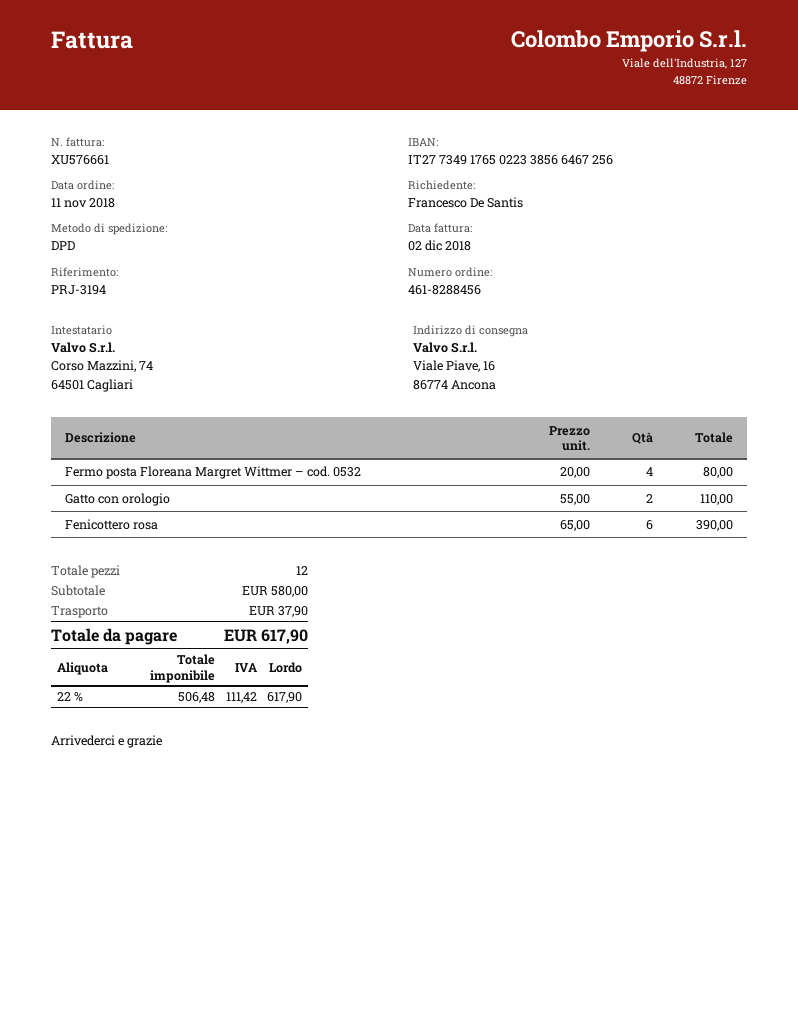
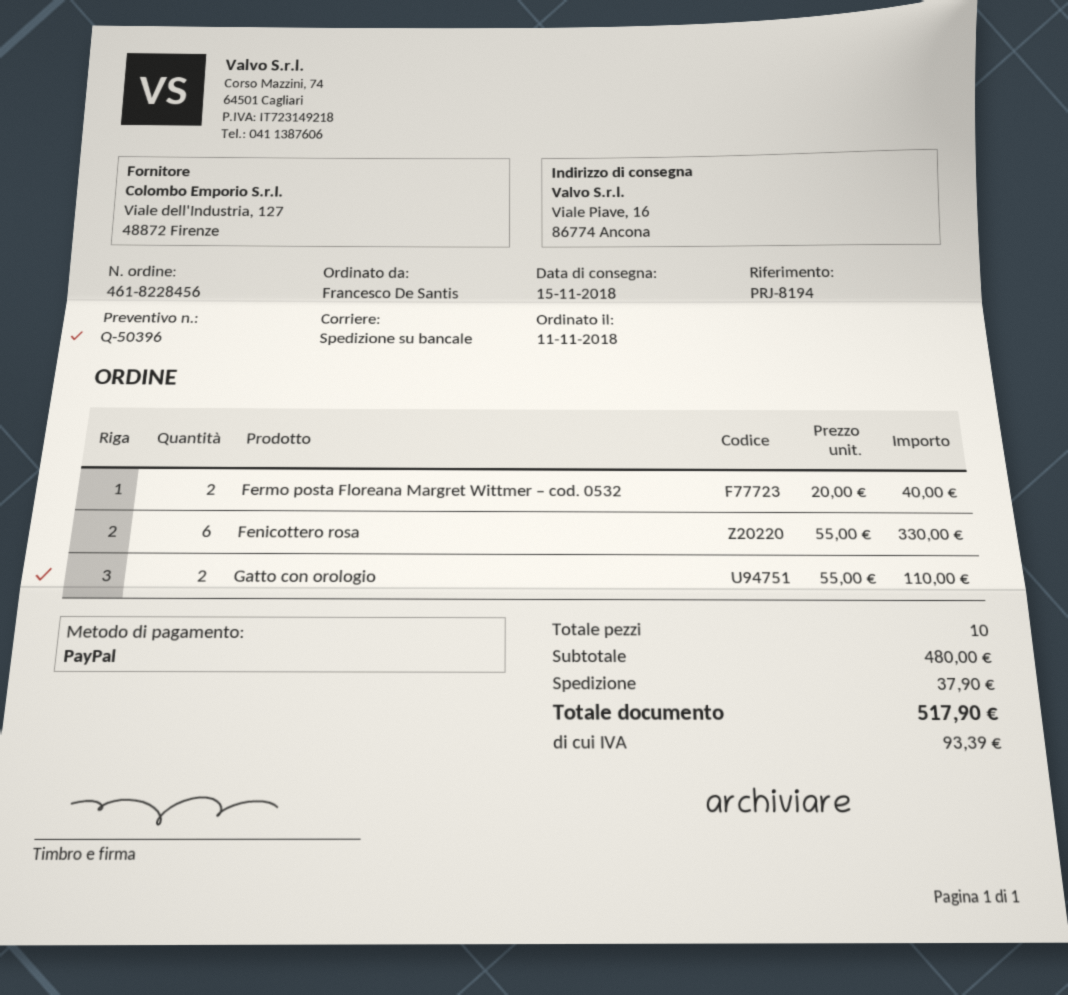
order number: 461-8288456 -> 461-8228456
reference: PRJ-3194 -> PRJ-8194
shipping method: DPD -> pallet freight
Fermo posta Floreana Margret Wittmer – cod. 0532: 4 x 20.00 = 80.00 -> 2 x 20.00 = 40.00
Fenicottero rosa: 6 x 65.00 = 390.00 -> 6 x 55.00 = 330.00
total quantity: 12 -> 10
subtotal: 580.00 -> 480.00
tax: 111.42 -> 93.39
total: 617.90 -> 517.90

